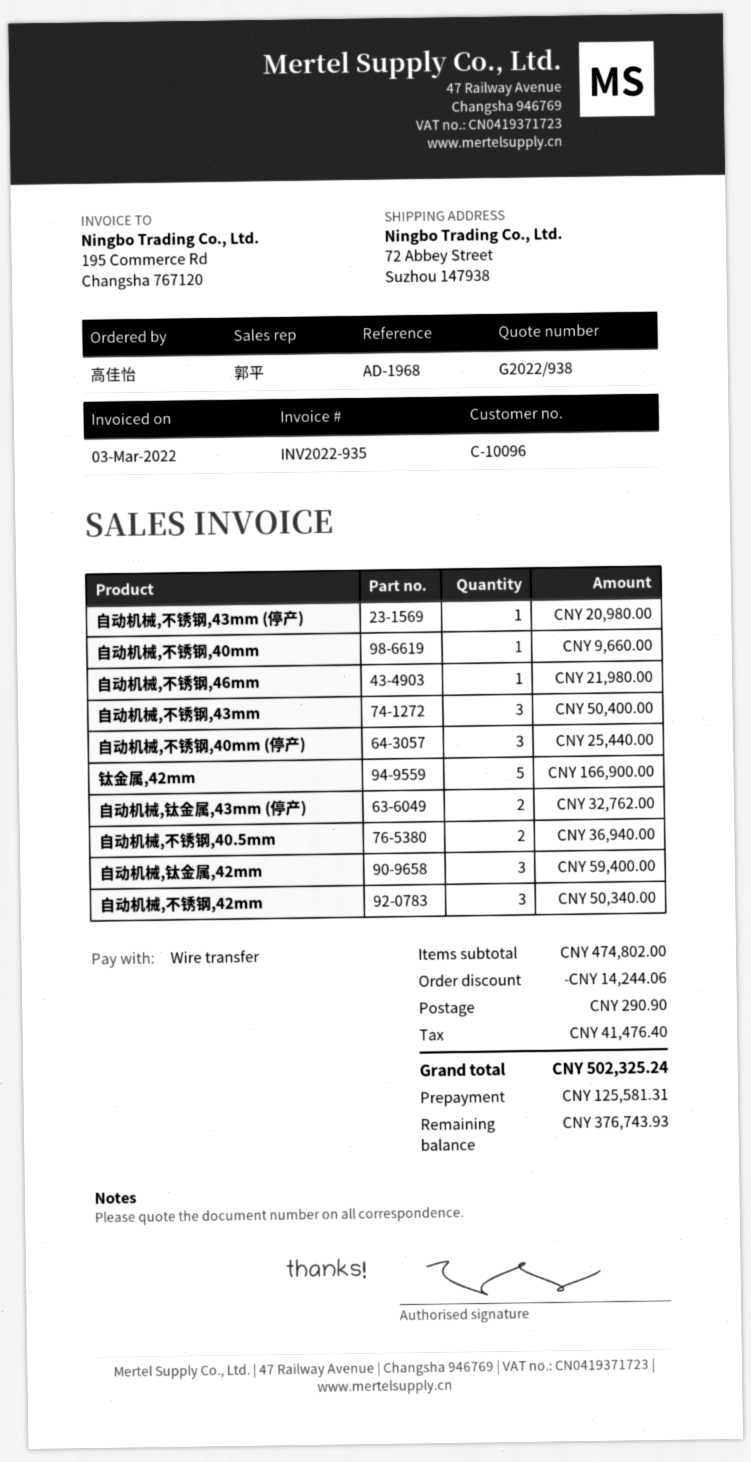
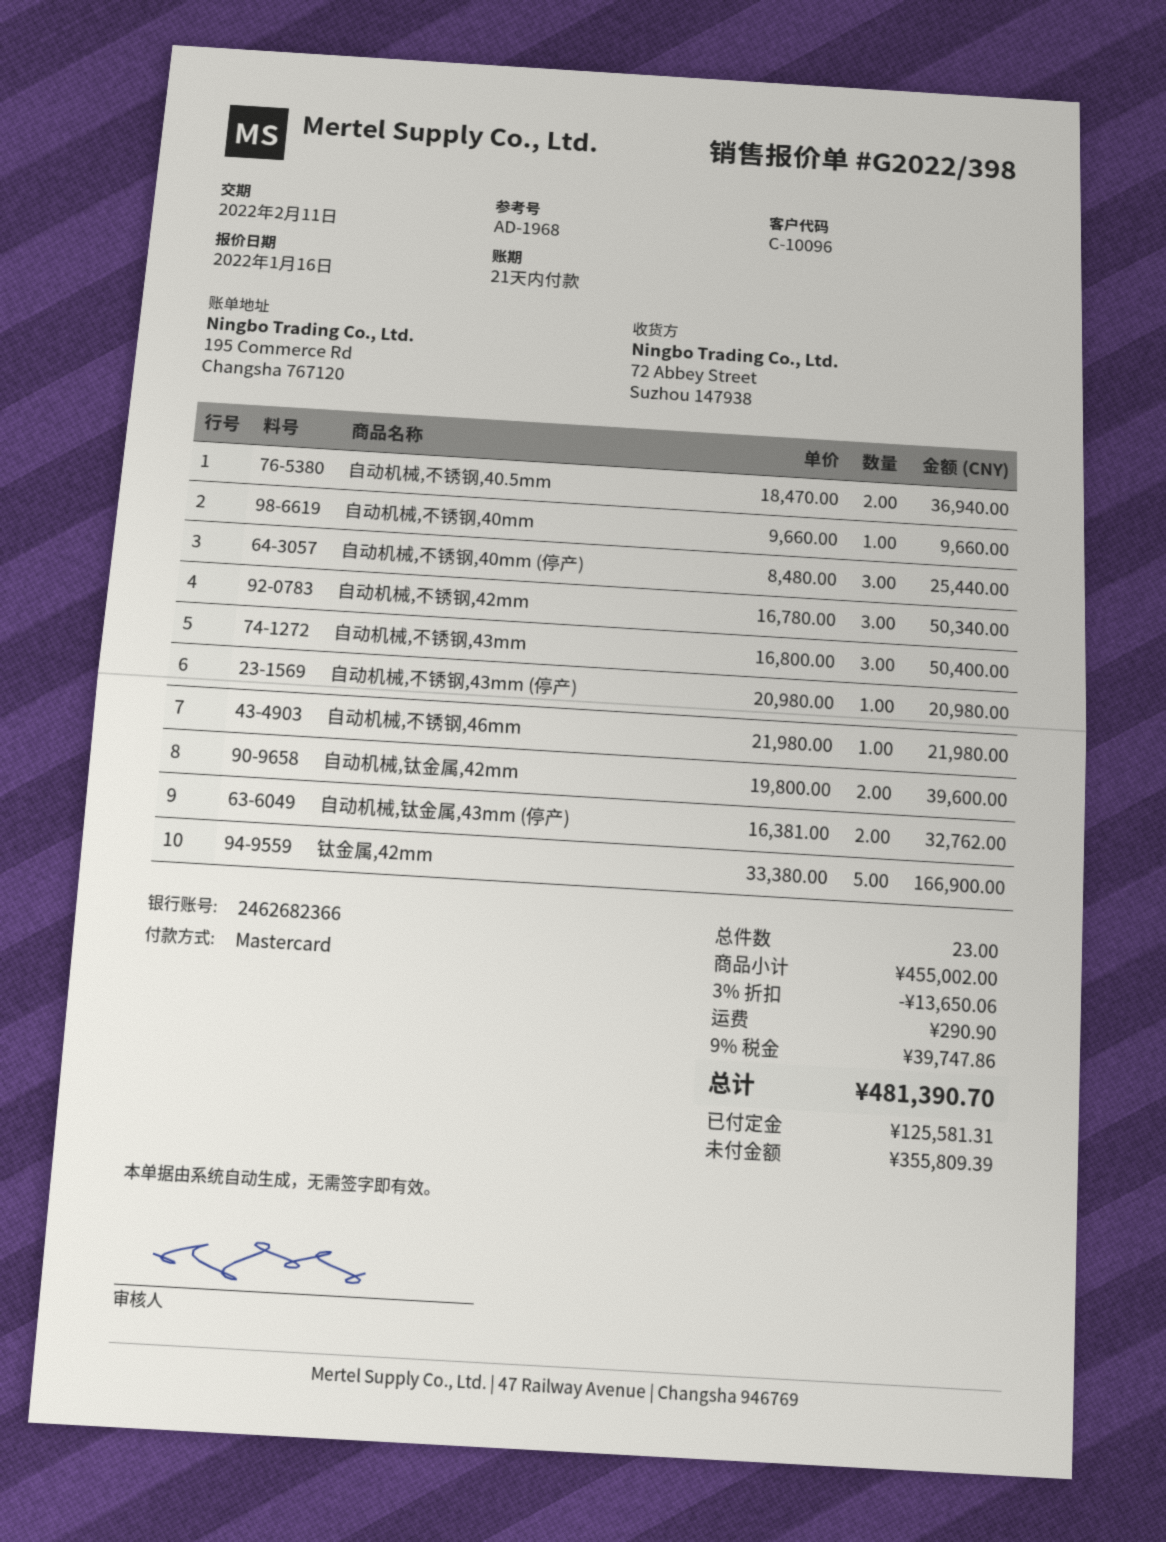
quote number: G2022/938 -> G2022/398
payment method: bank transfer -> Mastercard
自动机械,钛金属,42mm: 3 for 59400.00 -> 2 for 39600.00
subtotal: 474802.00 -> 455002.00
discount: 14244.06 -> 13650.06
tax: 41476.40 -> 39747.86
total: 502325.24 -> 481390.70
balance: 376743.93 -> 355809.39

